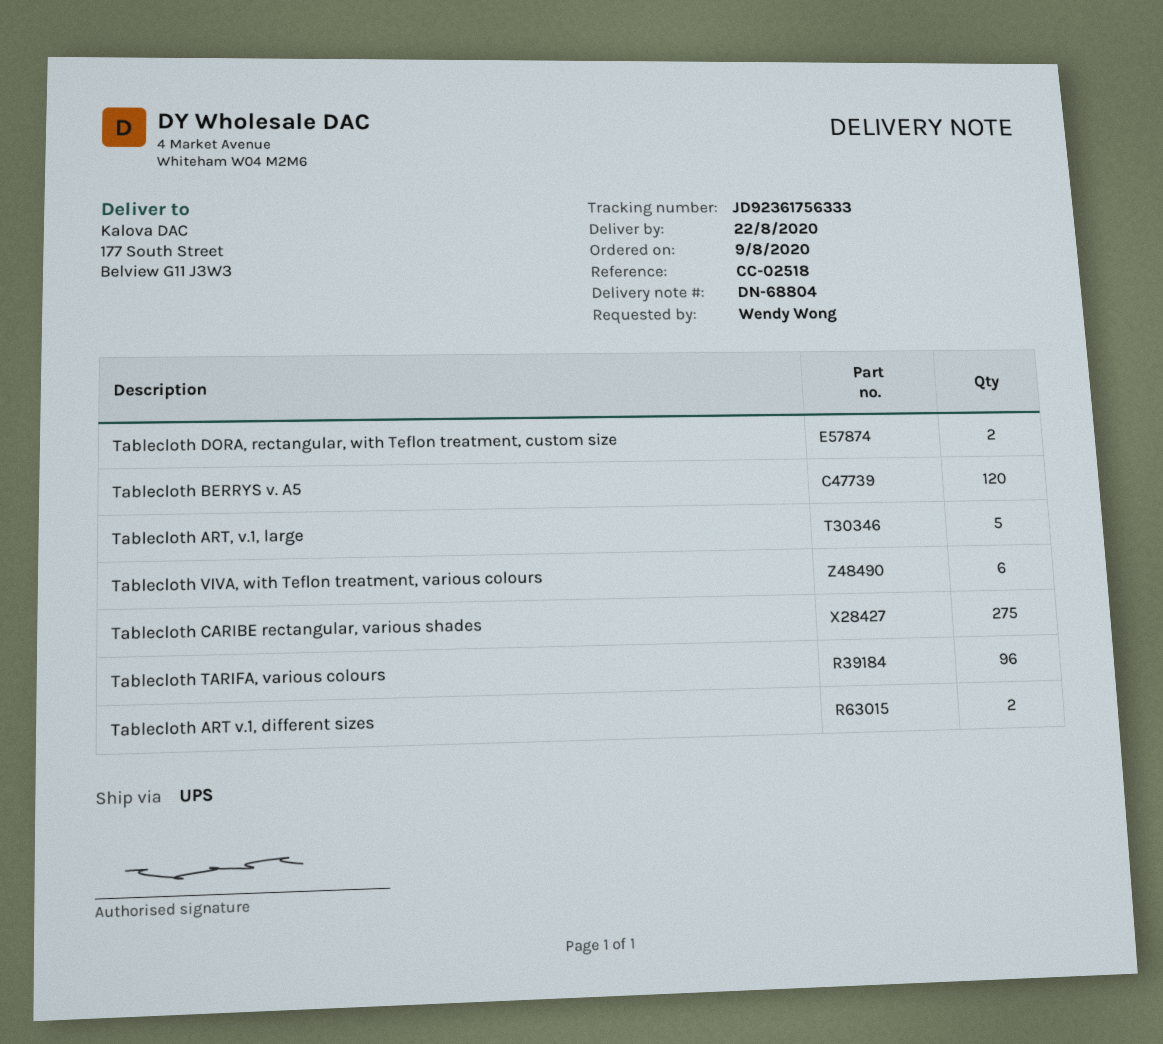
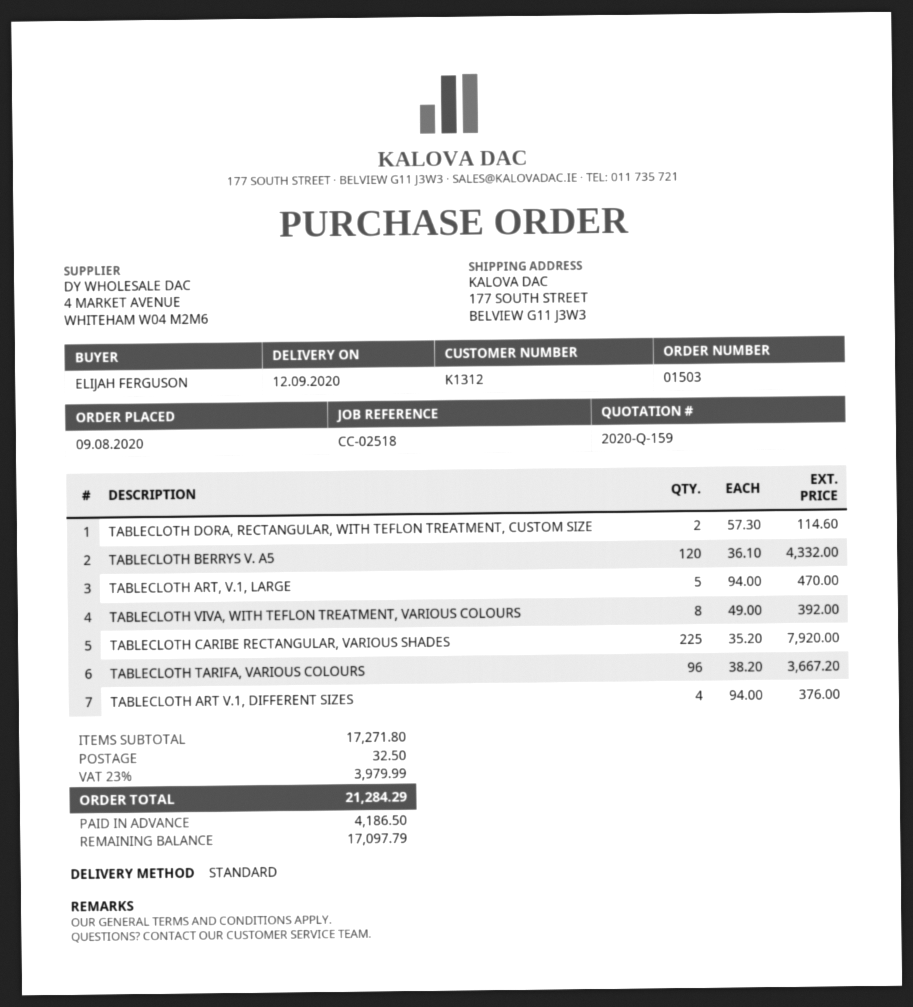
delivery date: 2020-08-22 -> 2020-09-12
ordered by: Wendy Wong -> ELIJAH FERGUSON
shipping method: UPS -> standard
Tablecloth VIVA, with Teflon treatment, various colours: 6 -> 8
Tablecloth CARIBE rectangular, various shades: 275 -> 225
Tablecloth ART v.1, different sizes: 2 -> 4

